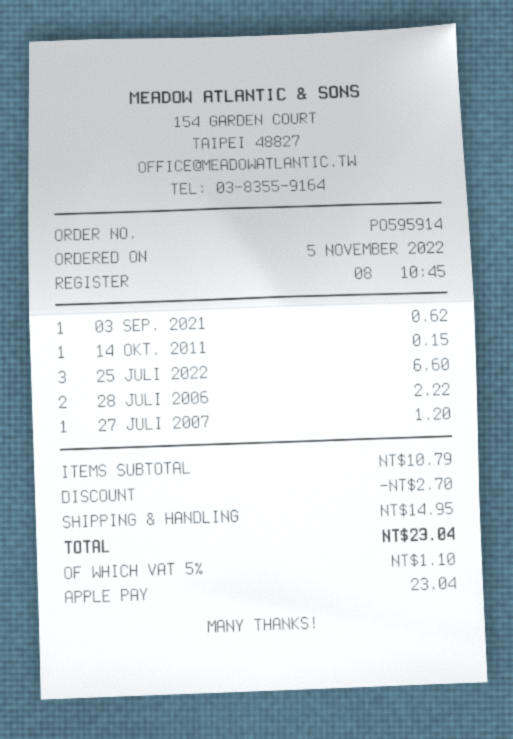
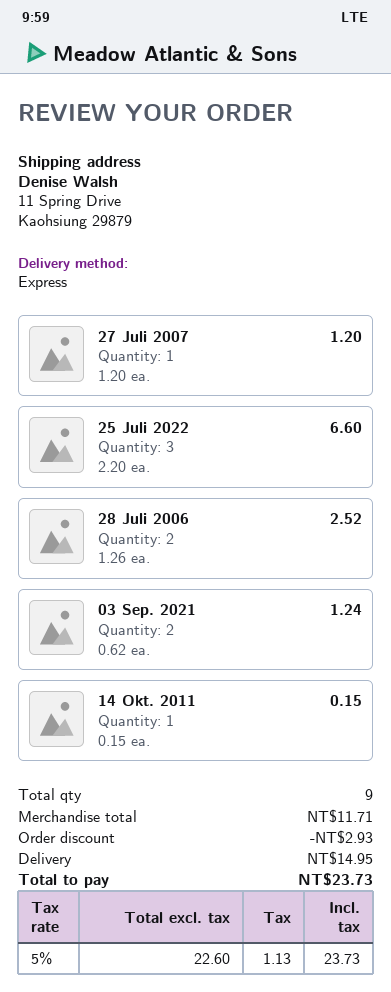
03 SEP. 2021: 1 for 0.62 -> 2 for 1.24
28 JULI 2006: 2 for 2.22 -> 2 for 2.52
subtotal: 10.79 -> 11.71
discount: 2.70 -> 2.93
tax: 5% = 1.10 -> 5% = 1.13
total: 23.04 -> 23.73

